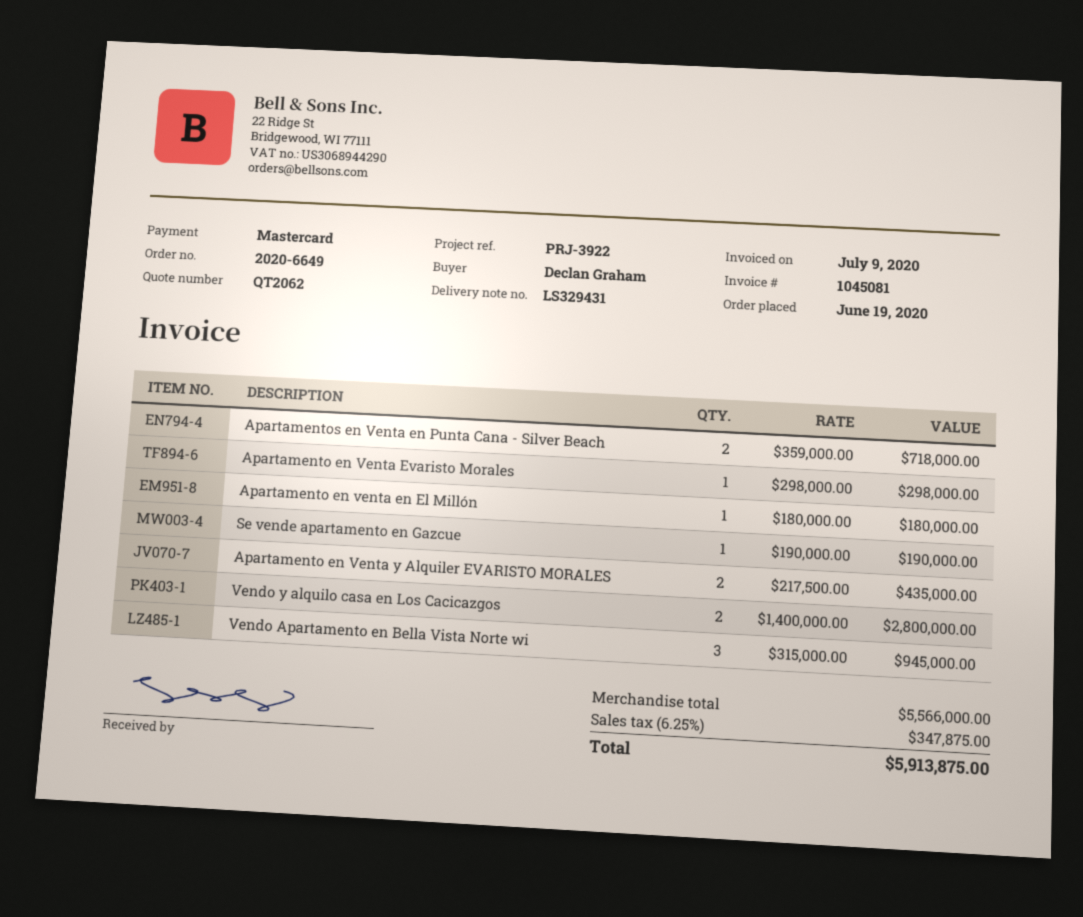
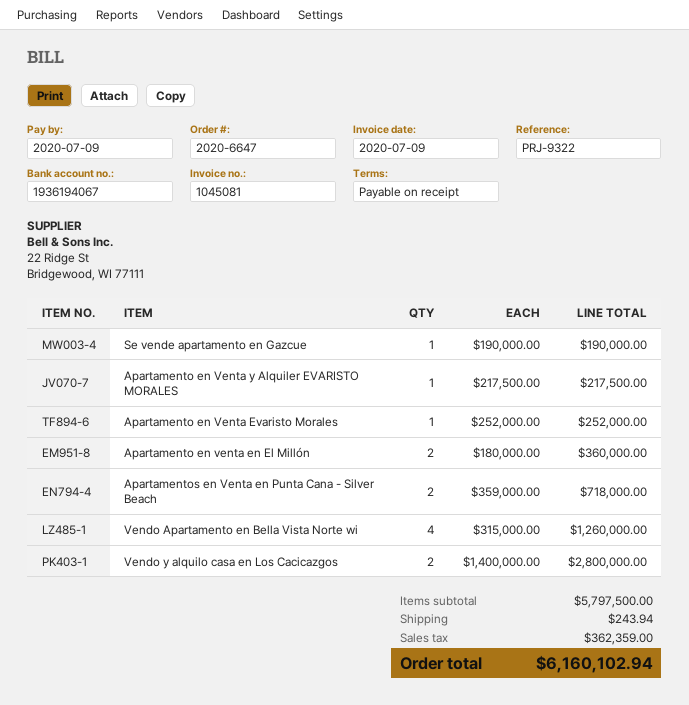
order number: 2020-6649 -> 2020-6647
reference: PRJ-3922 -> PRJ-9322
Apartamento en Venta Evaristo Morales: 1 x 298000.00 = 298000.00 -> 1 x 252000.00 = 252000.00
Apartamento en venta en El Millón: 1 x 180000.00 = 180000.00 -> 2 x 180000.00 = 360000.00
Apartamento en Venta y Alquiler EVARISTO MORALES: 2 x 217500.00 = 435000.00 -> 1 x 217500.00 = 217500.00
Vendo Apartamento en Bella Vista Norte wi: 3 x 315000.00 = 945000.00 -> 4 x 315000.00 = 1260000.00
subtotal: 5566000.00 -> 5797500.00
shipping: none -> 243.94
tax: 347875.00 -> 362359.00
total: 5913875.00 -> 6160102.94

